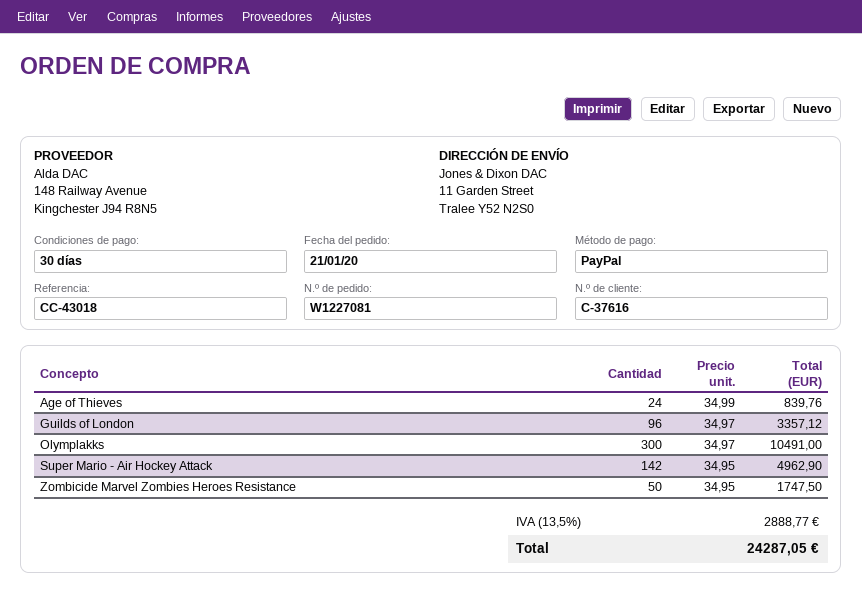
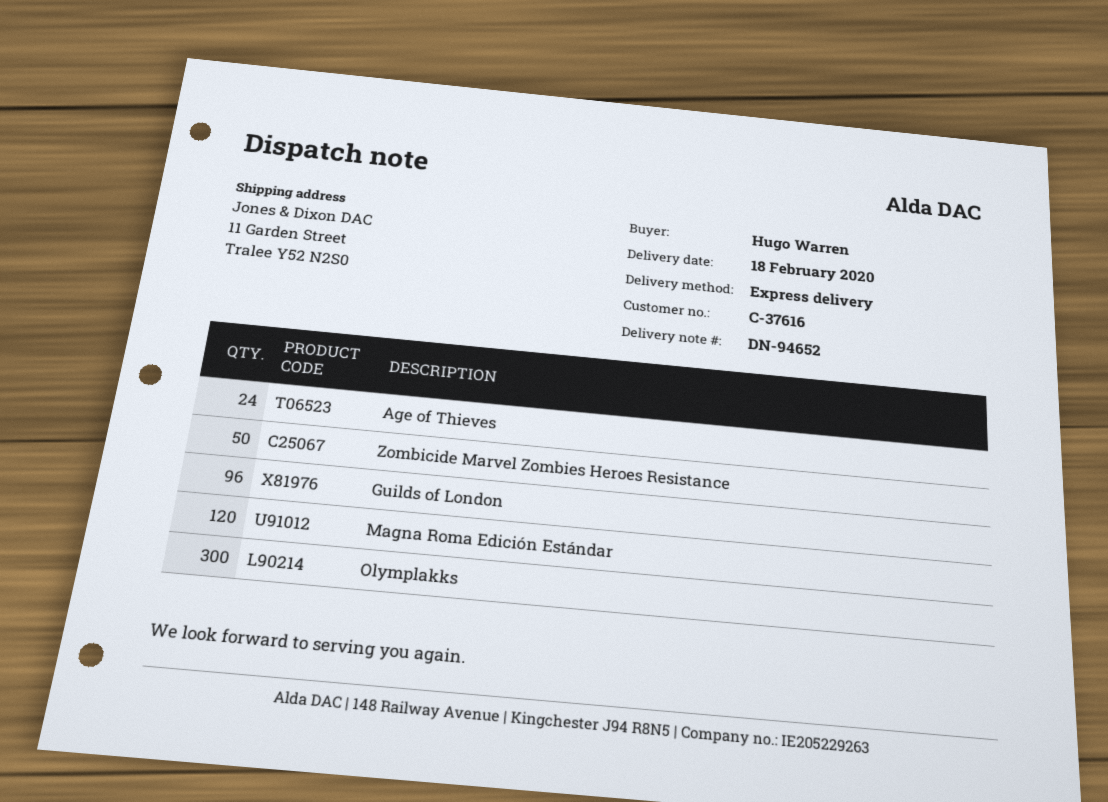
Super Mario - Air Hockey Attack: 142 -> none
Magna Roma Edición Estándar: none -> 120

